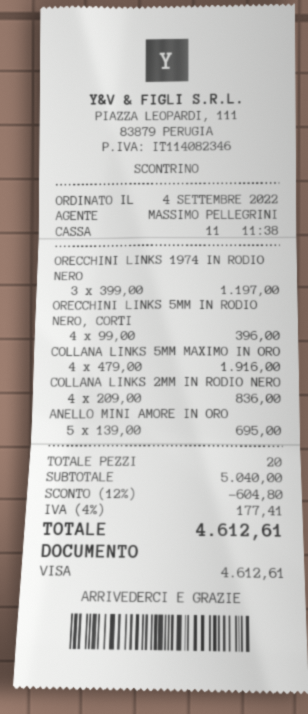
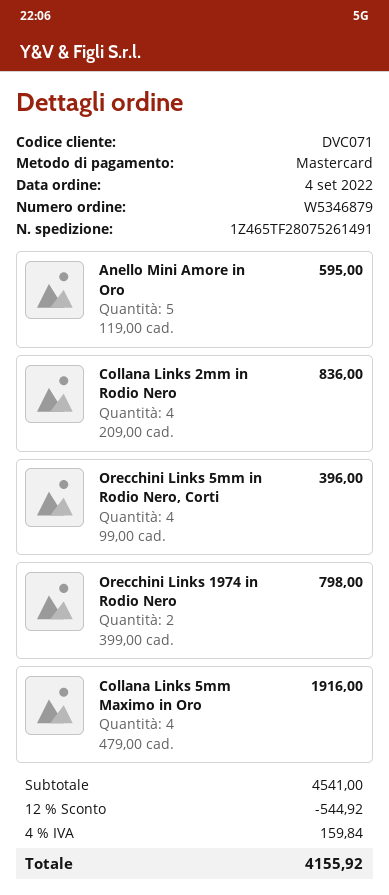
payment method: Visa -> Mastercard
ORECCHINI LINKS 1974 IN RODIO NERO: 3 x 399.00 = 1197.00 -> 2 x 399.00 = 798.00
ANELLO MINI AMORE IN ORO: 5 x 139.00 = 695.00 -> 5 x 119.00 = 595.00
subtotal: 5040.00 -> 4541.00
discount: 12% = 604.80 -> 12% = 544.92
tax: 4% = 177.41 -> 4% = 159.84
total: 4612.61 -> 4155.92

